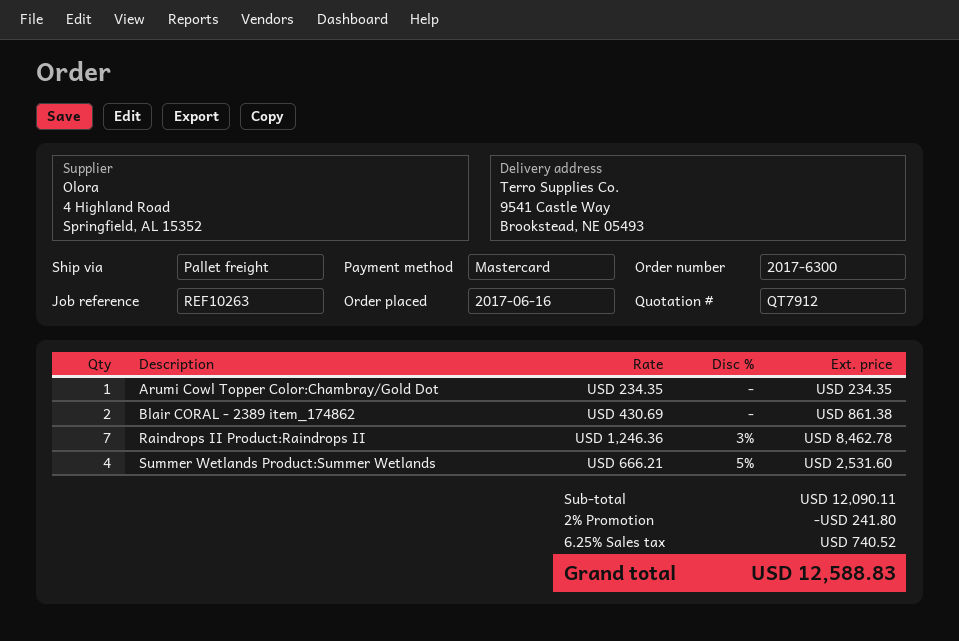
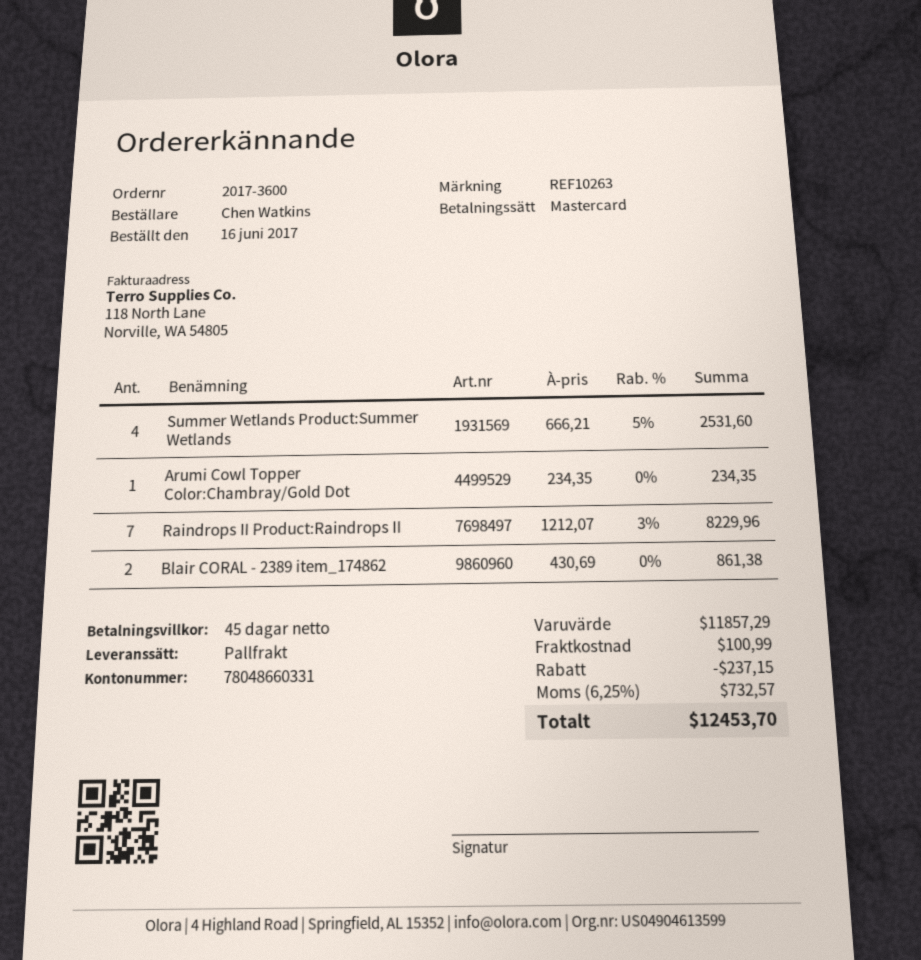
order number: 2017-6300 -> 2017-3600
Raindrops II Product:Raindrops II: 7 x 1246.36 - 3% = 8462.78 -> 7 x 1212.07 - 3% = 8229.96
subtotal: 12090.11 -> 11857.29
discount: 241.80 -> 237.15
shipping: none -> 100.99
tax: 6.25% = 740.52 -> 6.25% = 732.57
total: 12588.83 -> 12453.70

